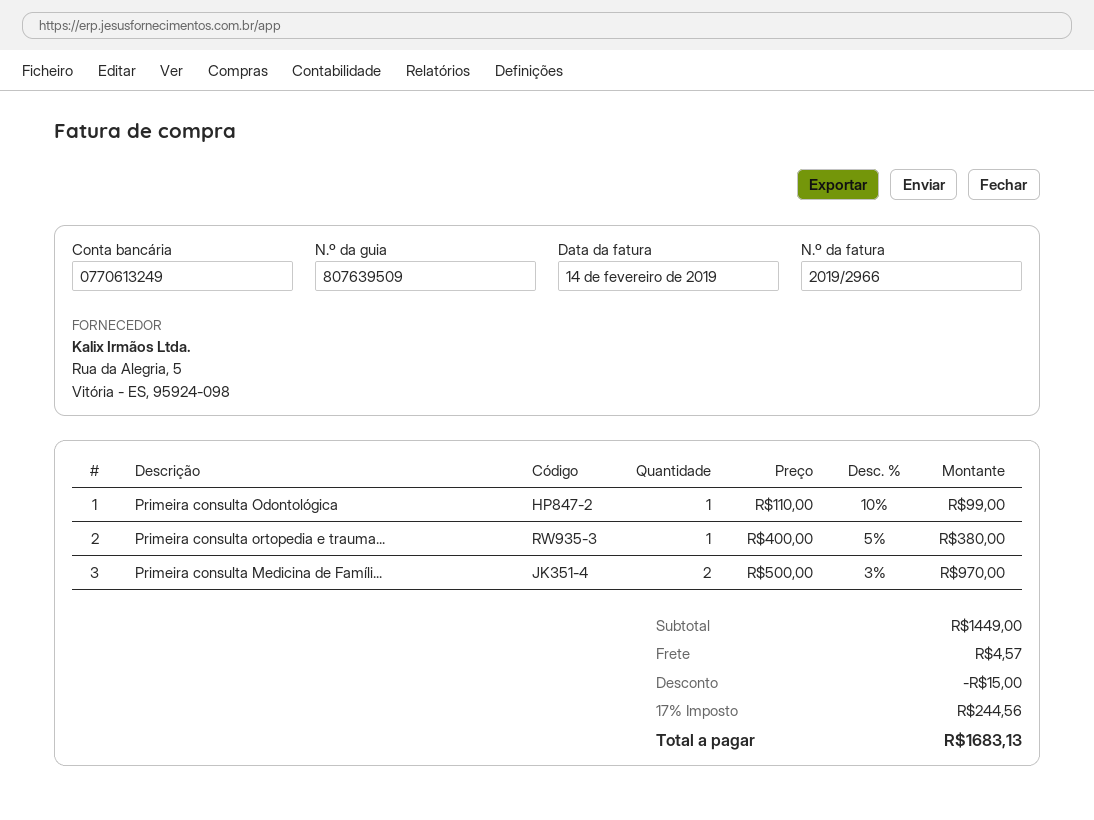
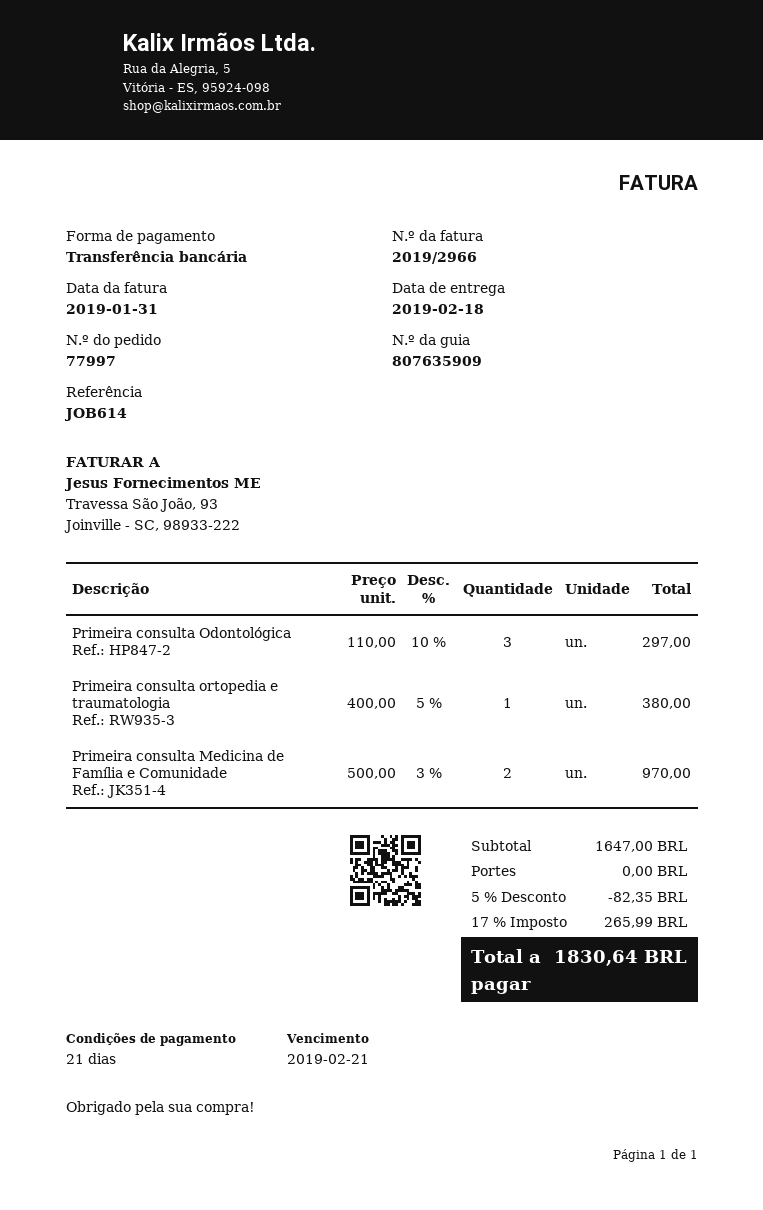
delivery note number: 807639509 -> 807635909
invoice date: 2019-02-14 -> 2019-01-31
Primeira consulta Odontológica: 1 x 110.00 - 10% = 99.00 -> 3 x 110.00 - 10% = 297.00
subtotal: 1449.00 -> 1647.00
discount: 15.00 -> 82.35
shipping: 4.57 -> 0.00
tax: 17% = 244.56 -> 17% = 265.99
total: 1683.13 -> 1830.64

